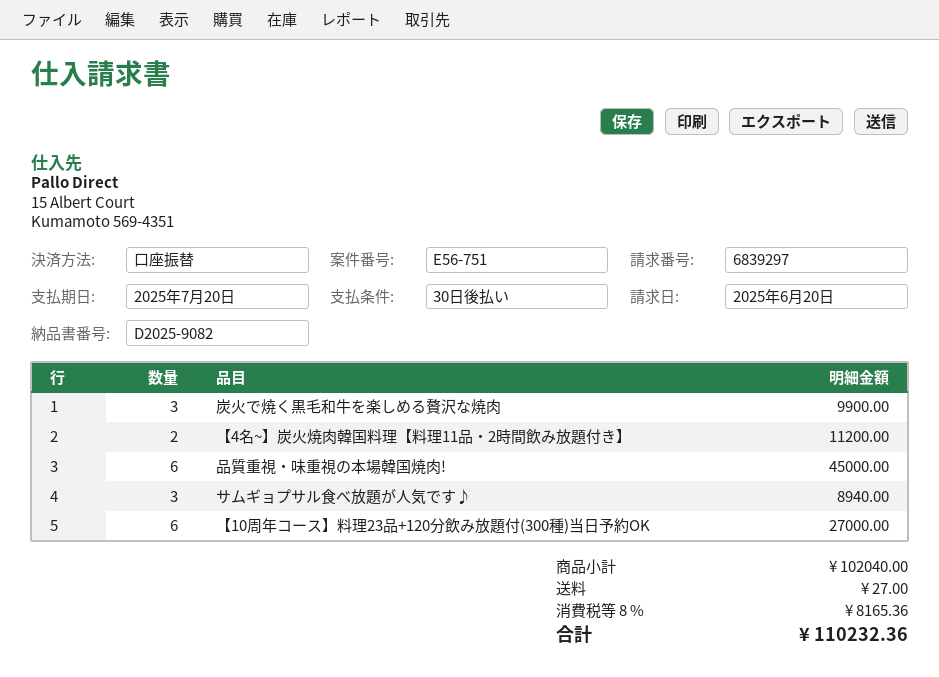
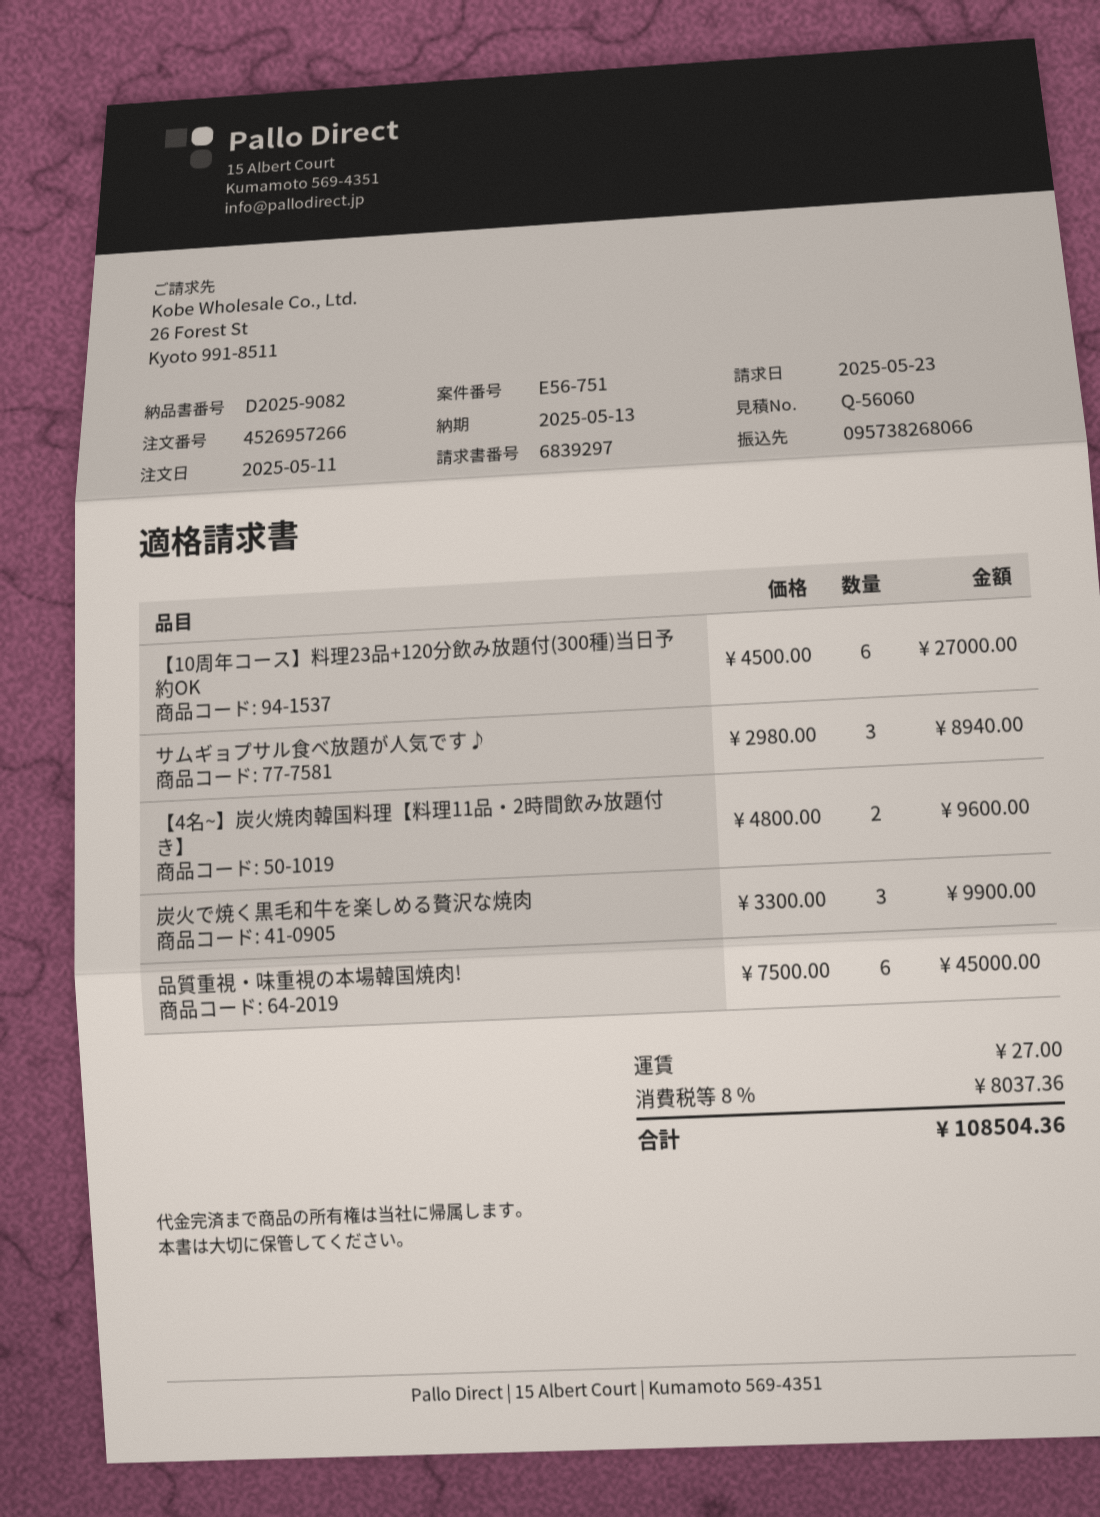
invoice date: 2025-06-20 -> 2025-05-23
【4名~】炭火焼肉韓国料理【料理11品・2時間飲み放題付き】: 2 for 11200.00 -> 2 for 9600.00
tax: 8% = 8165.36 -> 8% = 8037.36
total: 110232.36 -> 108504.36

